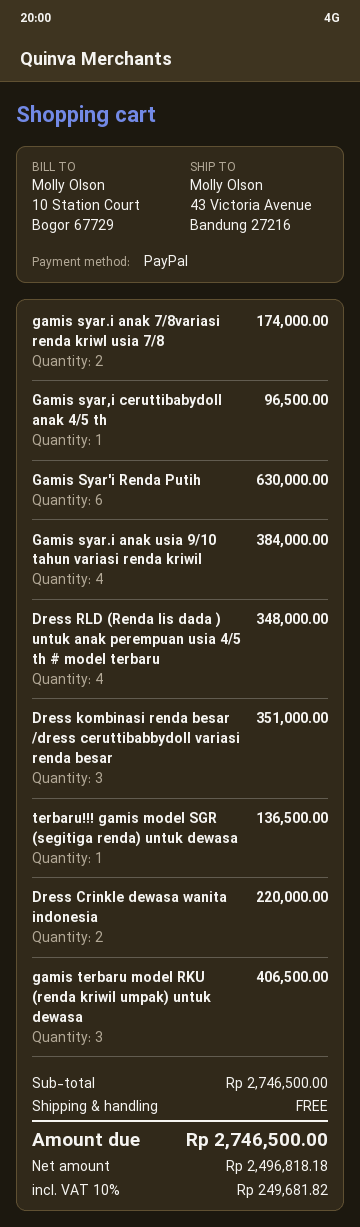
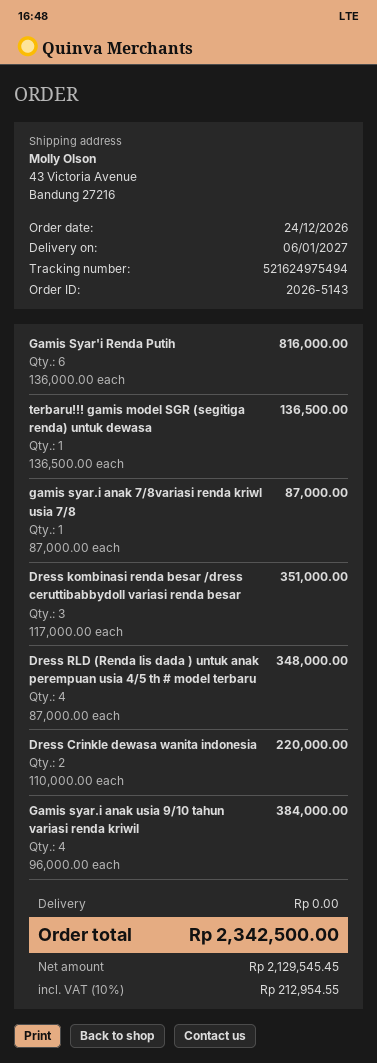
gamis syar.i anak 7/8variasi renda kriwl usia 7/8: 2 for 174000.00 -> 1 for 87000.00
Gamis syar,i ceruttibabydoll anak 4/5 th: 1 for 96500.00 -> none
Gamis Syar'i Renda Putih: 6 for 630000.00 -> 6 for 816000.00
gamis terbaru model RKU (renda kriwil umpak) untuk dewasa: 3 for 406500.00 -> none
net: 2496818.18 -> 2129545.45
tax: 10% = 249681.82 -> 10% = 212954.55
total: 2746500.00 -> 2342500.00

